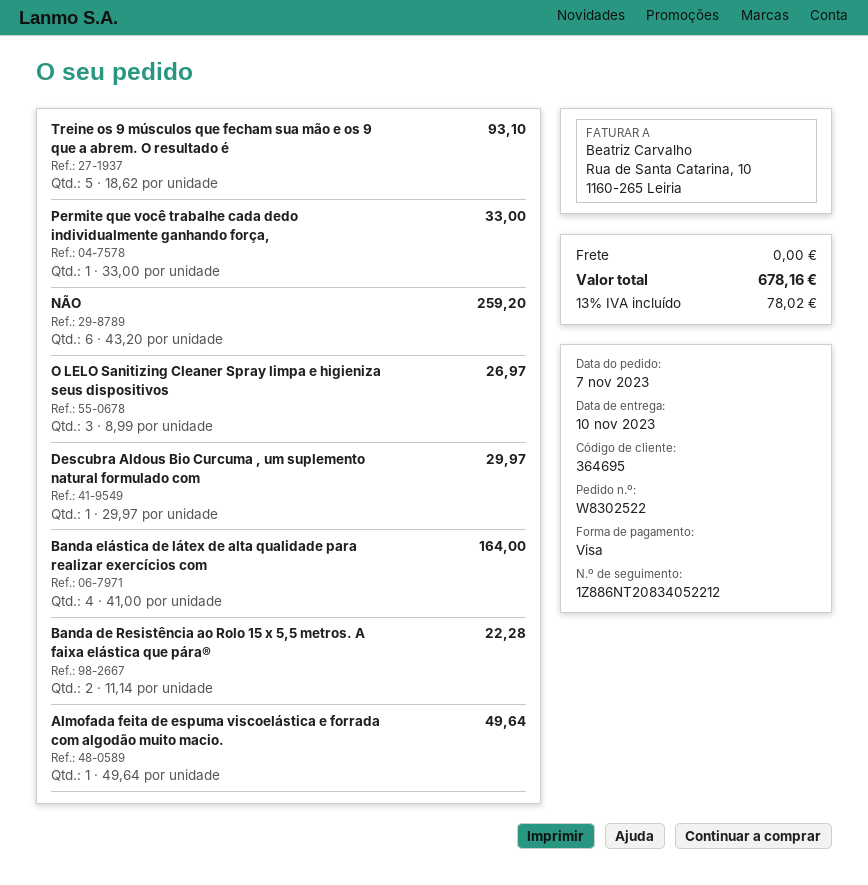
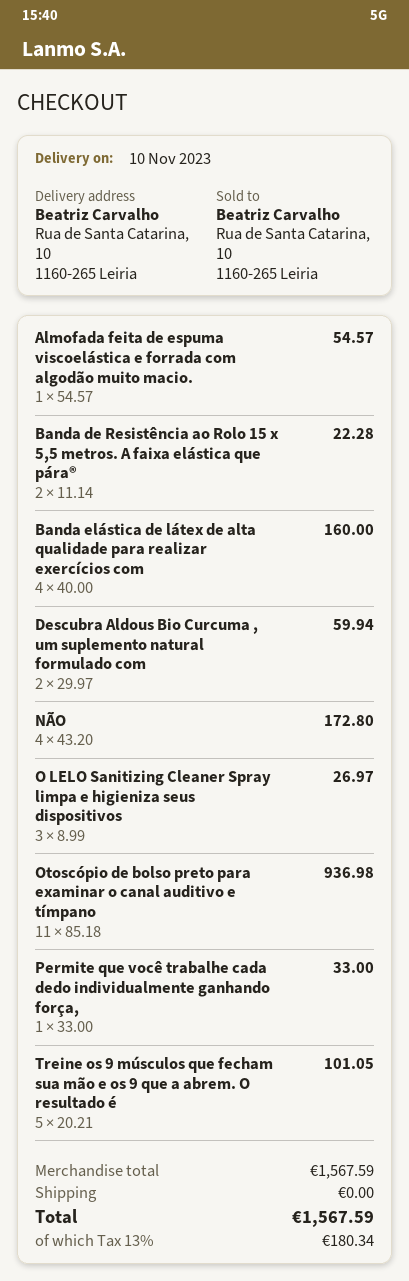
Treine os 9 músculos que fecham sua mão e os 9 que a abrem. O resultado é: 5 x 18.62 = 93.10 -> 5 x 20.21 = 101.05
NÃO: 6 x 43.20 = 259.20 -> 4 x 43.20 = 172.80
Descubra Aldous Bio Curcuma , um suplemento natural formulado com: 1 x 29.97 = 29.97 -> 2 x 29.97 = 59.94
Banda elástica de látex de alta qualidade para realizar exercícios com: 4 x 41.00 = 164.00 -> 4 x 40.00 = 160.00
Almofada feita de espuma viscoelástica e forrada com algodão muito macio.: 1 x 49.64 = 49.64 -> 1 x 54.57 = 54.57
Otoscópio de bolso preto para examinar o canal auditivo e tímpano: none -> 11 x 85.18 = 936.98
tax: 13% = 78.02 -> 13% = 180.34
total: 678.16 -> 1567.59

